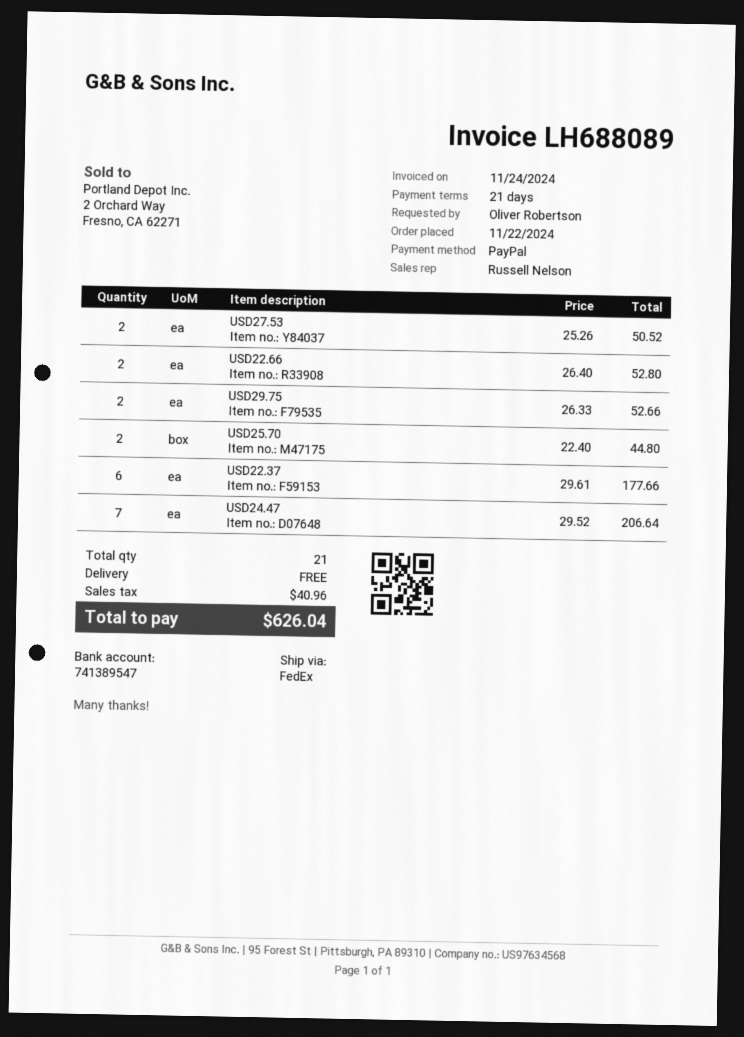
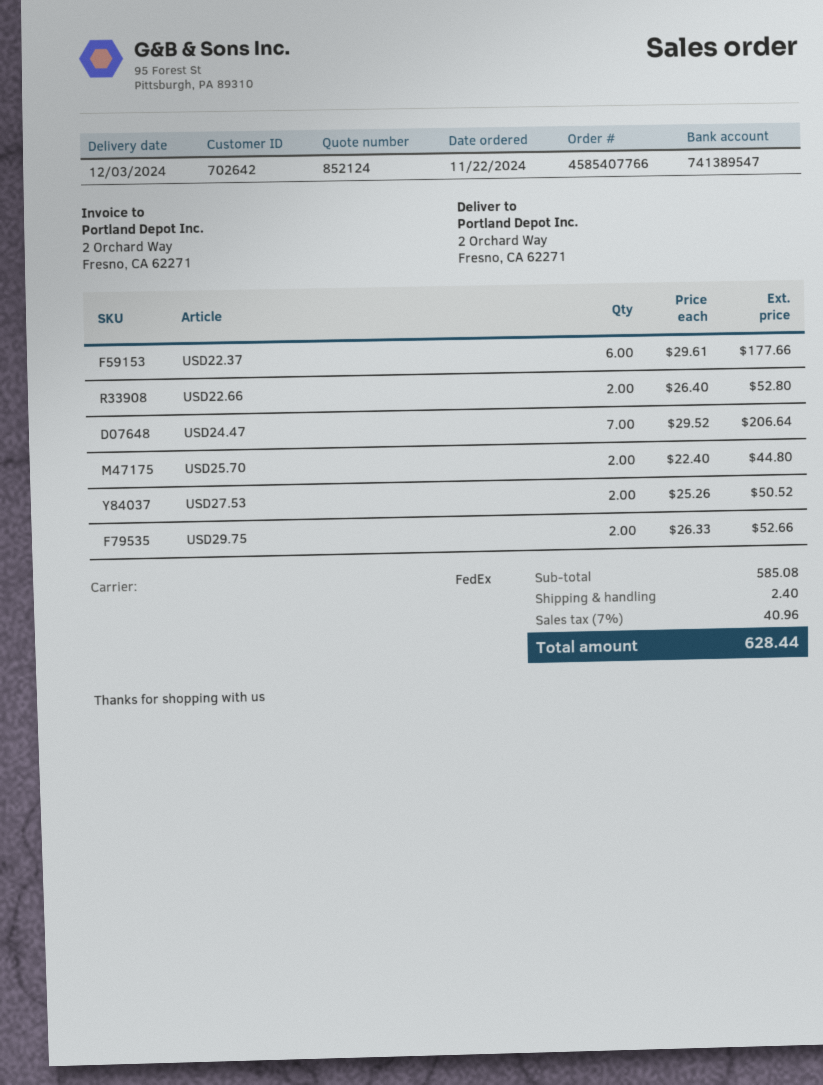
shipping: 0.00 -> 2.40
total: 626.04 -> 628.44

